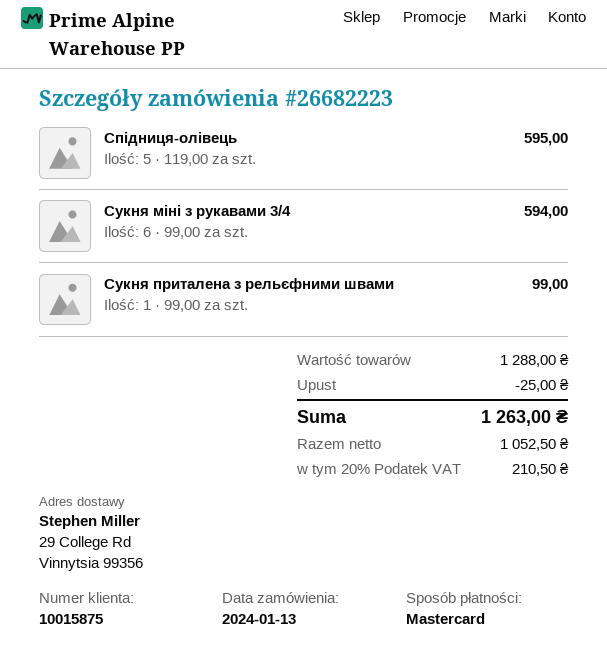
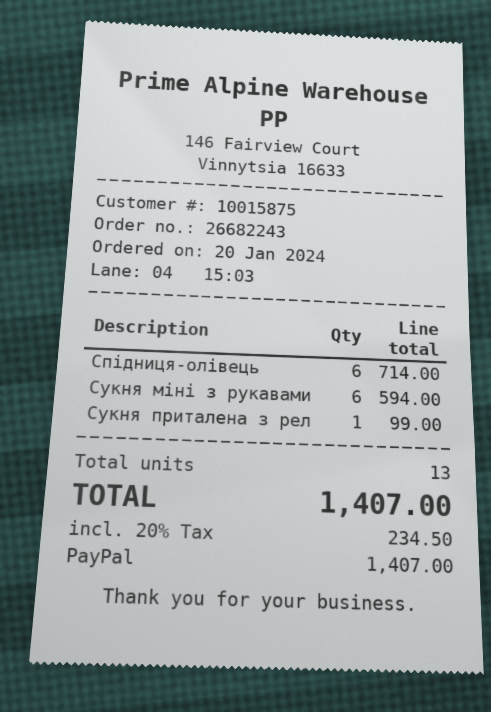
order number: 26682223 -> 26682243
order date: 2024-01-13 -> 2024-01-20
payment method: Mastercard -> PayPal
Спідниця-олівець: 5 for 595.00 -> 6 for 714.00
discount: 25.00 -> none
tax: 20% = 210.50 -> 20% = 234.50
total: 1263.00 -> 1407.00

